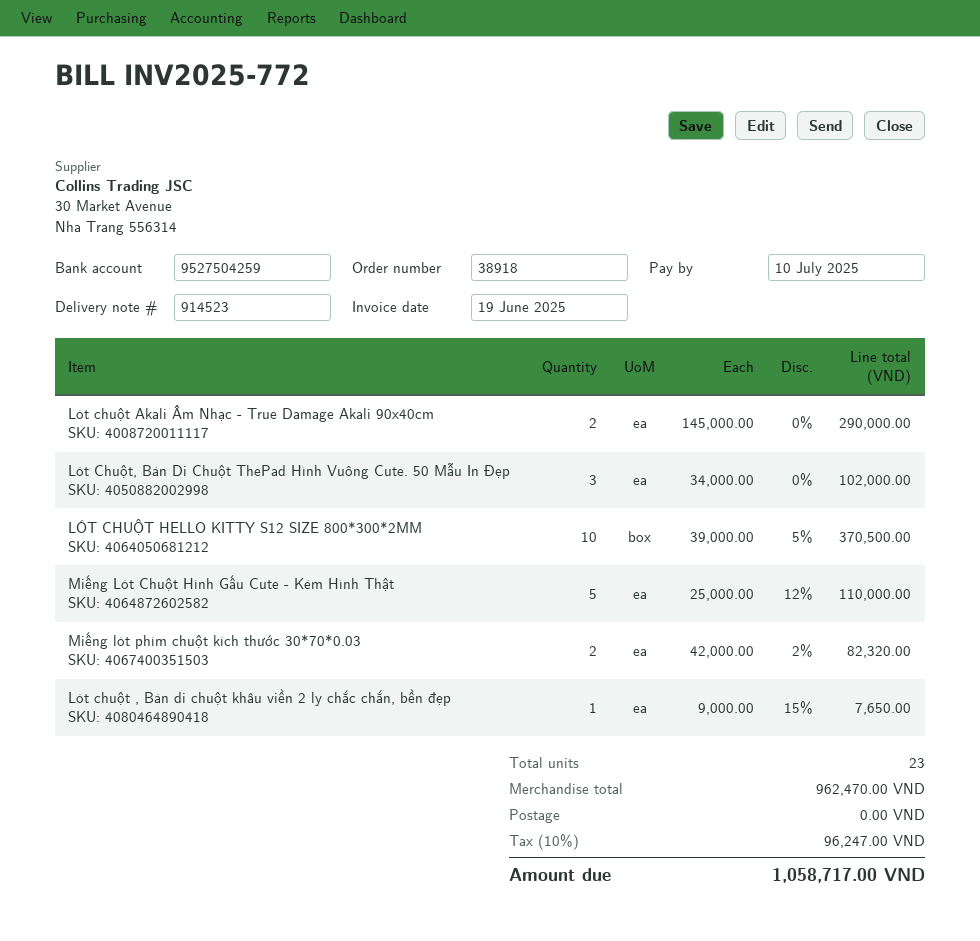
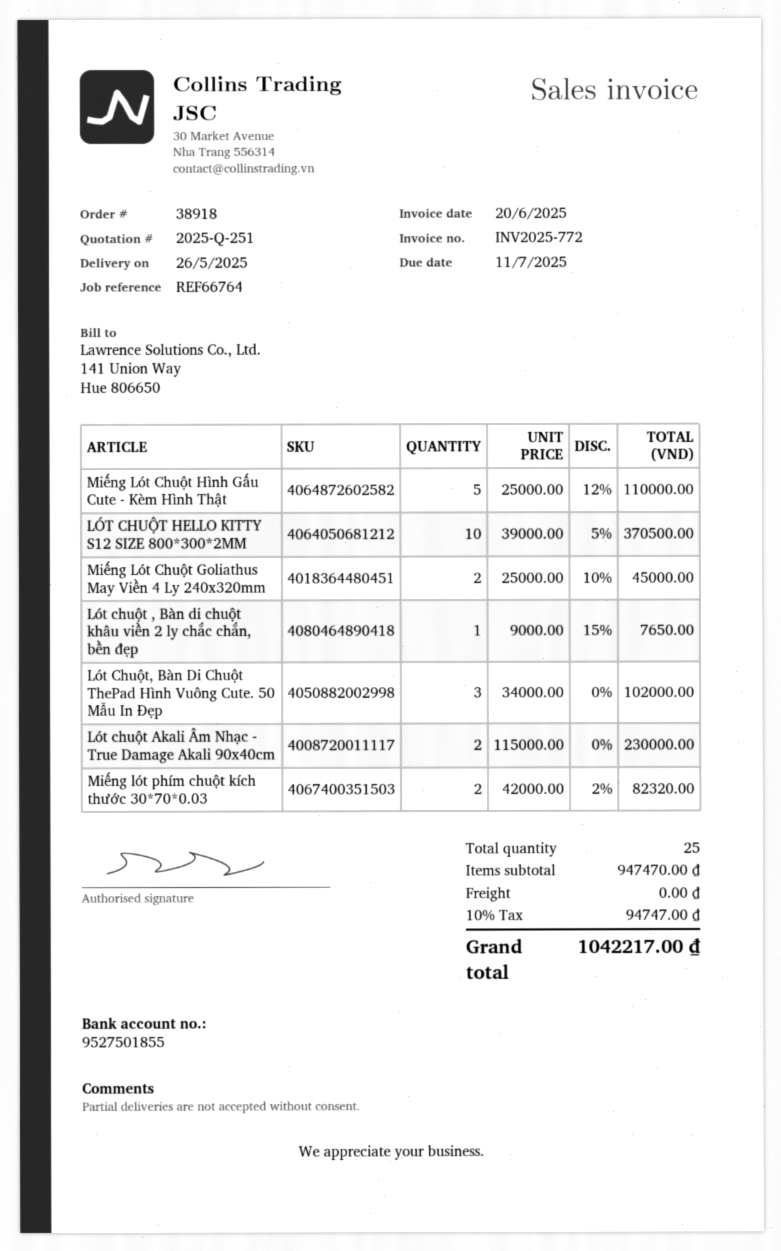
invoice date: 2025-06-19 -> 2025-06-20
due date: 2025-07-10 -> 2025-07-11
bank account: 9527504259 -> 9527501855
Lót chuột Akali Âm Nhạc - True Damage Akali 90x40cm: 2 x 145000.00 = 290000.00 -> 2 x 115000.00 = 230000.00
Miếng Lót Chuột Goliathus May Viền 4 Ly 240x320mm: none -> 2 x 25000.00 - 10% = 45000.00
total quantity: 23 -> 25
subtotal: 962470.00 -> 947470.00
tax: 10% = 96247.00 -> 10% = 94747.00
total: 1058717.00 -> 1042217.00

